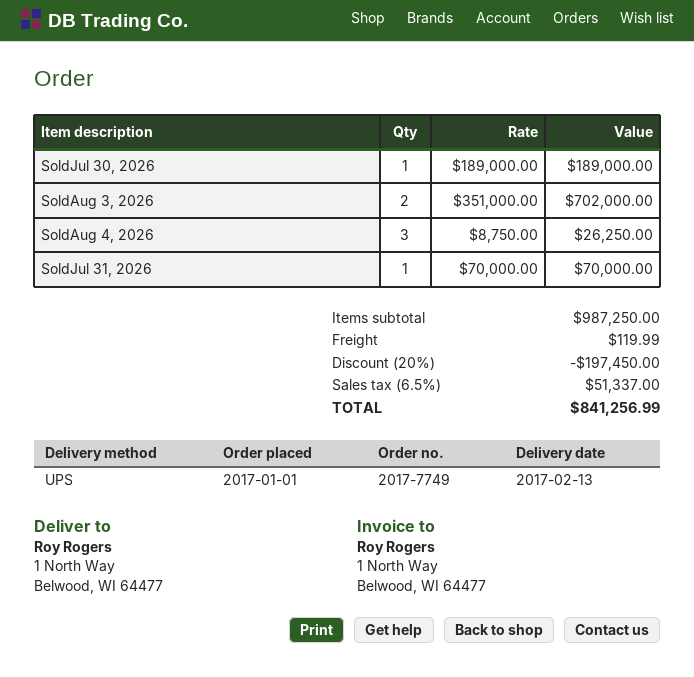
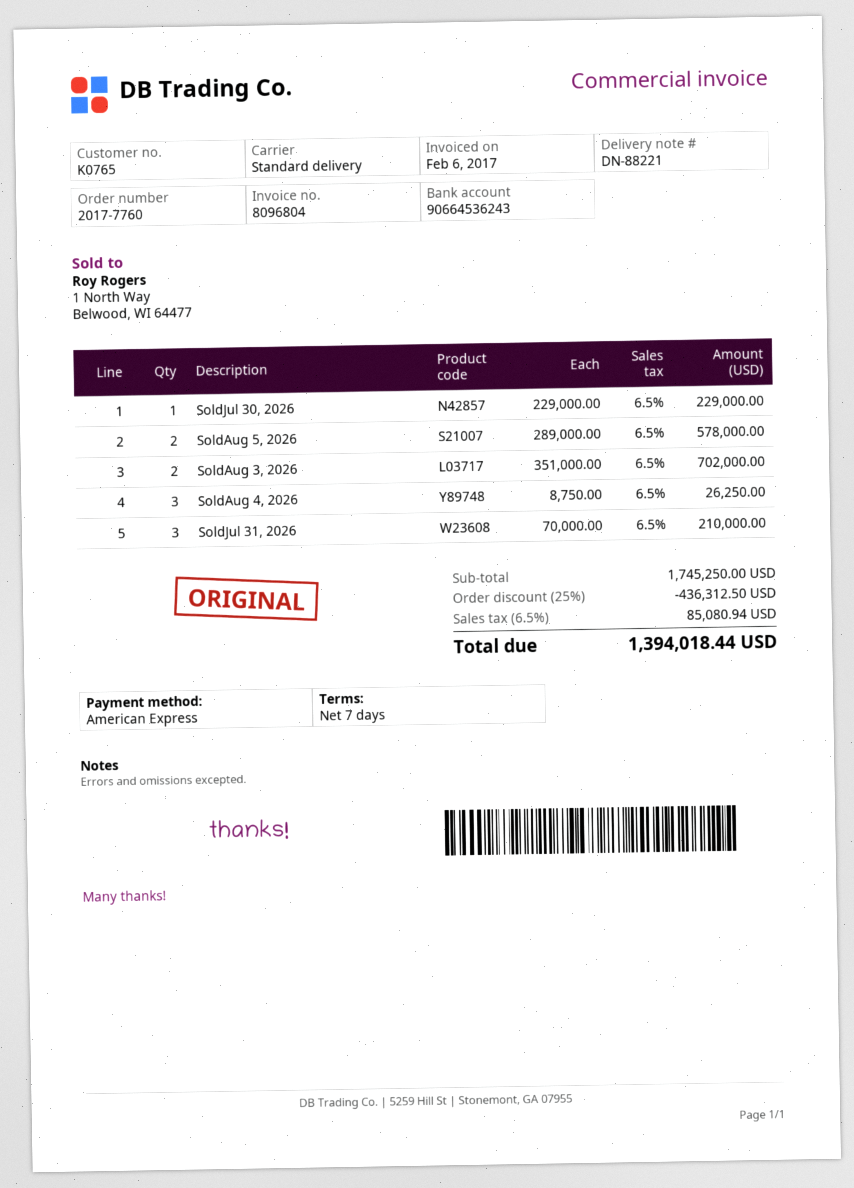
order number: 2017-7749 -> 2017-7760
shipping method: UPS -> standard
SoldJul 30, 2026: 1 x 189000.00 = 189000.00 -> 1 x 229000.00 = 229000.00
SoldJul 31, 2026: 1 x 70000.00 = 70000.00 -> 3 x 70000.00 = 210000.00
SoldAug 5, 2026: none -> 2 x 289000.00 = 578000.00
subtotal: 987250.00 -> 1745250.00
discount: 20% = 197450.00 -> 25% = 436312.50
shipping: 119.99 -> none
tax: 6.5% = 51337.00 -> 6.5% = 85080.94
total: 841256.99 -> 1394018.44

